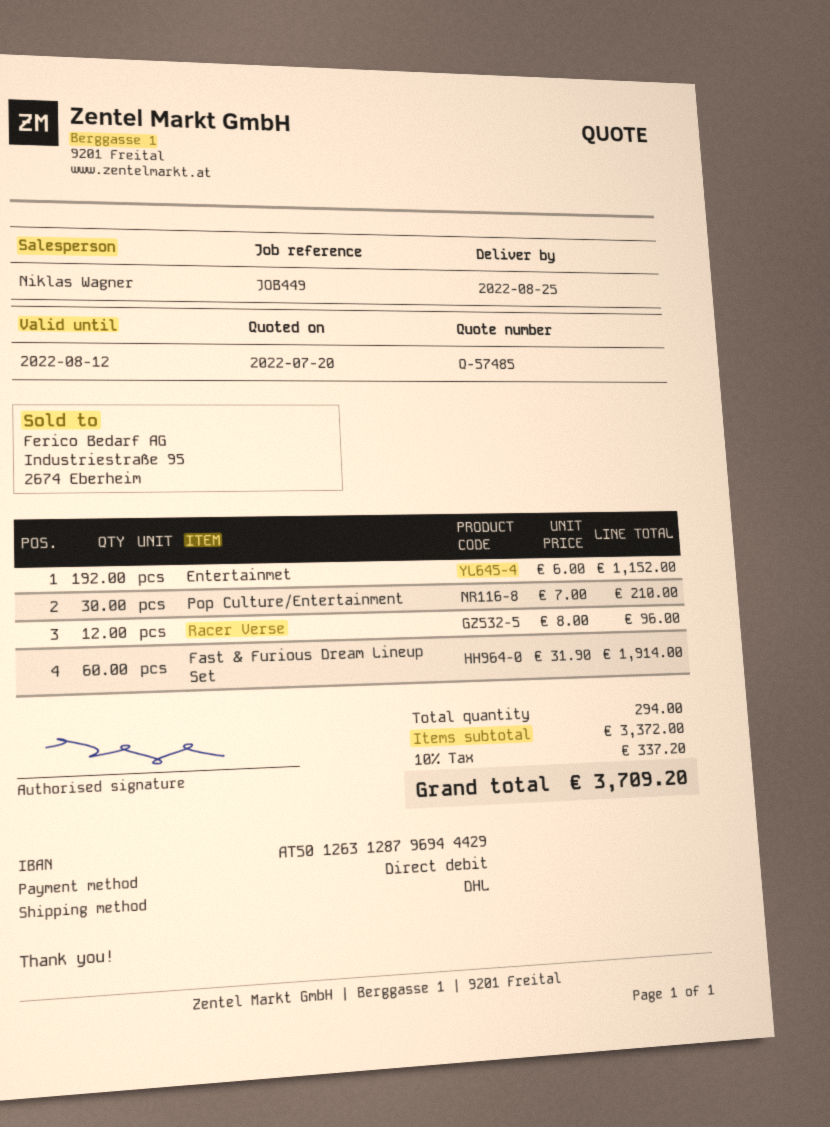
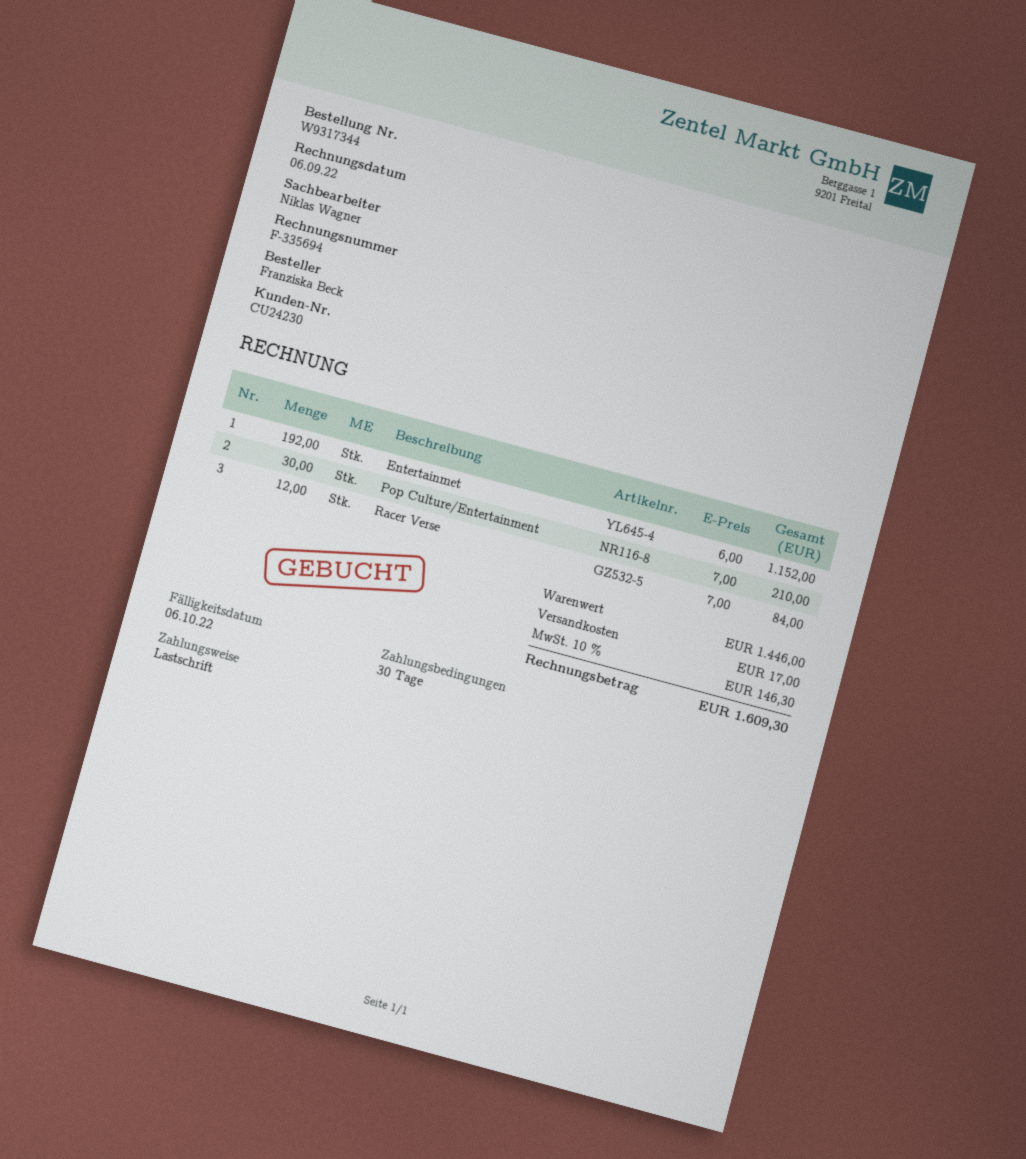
Racer Verse: 12 x 8.00 = 96.00 -> 12 x 7.00 = 84.00
Fast & Furious Dream Lineup Set: 60 x 31.90 = 1914.00 -> none
subtotal: 3372.00 -> 1446.00
shipping: none -> 17.00
tax: 10% = 337.20 -> 10% = 146.30
total: 3709.20 -> 1609.30

